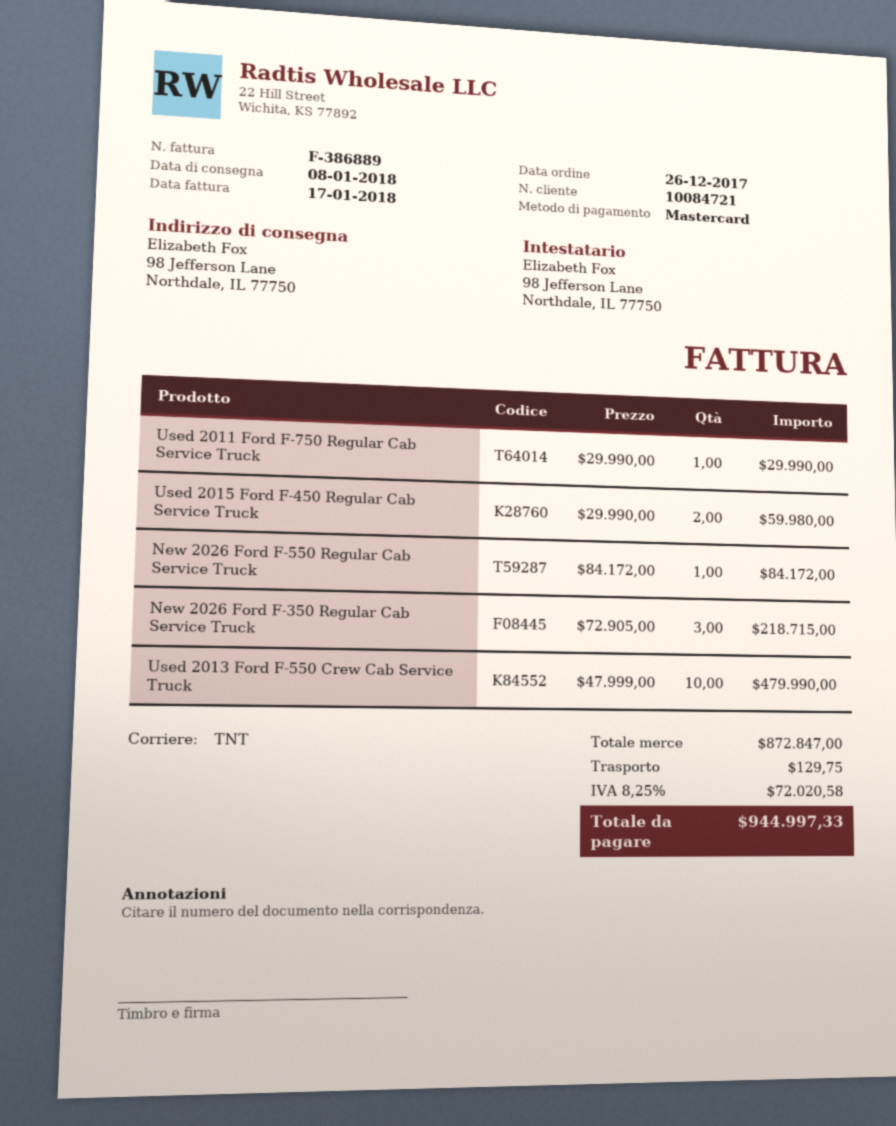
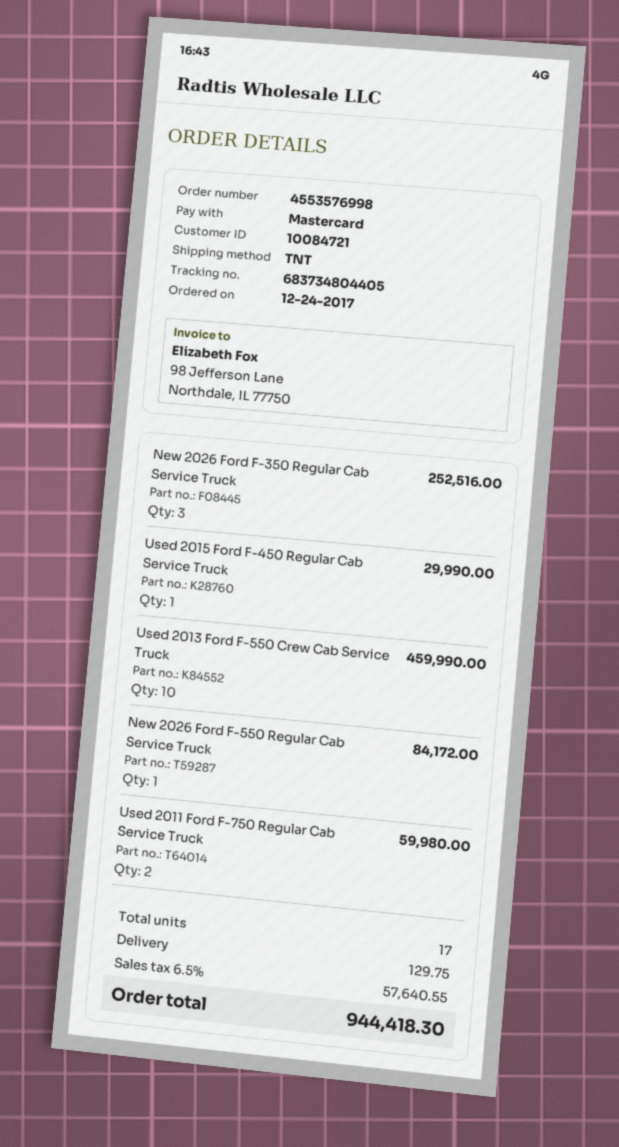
order date: 2017-12-26 -> 2017-12-24
Used 2011 Ford F-750 Regular Cab Service Truck: 1 for 29990.00 -> 2 for 59980.00
Used 2015 Ford F-450 Regular Cab Service Truck: 2 for 59980.00 -> 1 for 29990.00
New 2026 Ford F-350 Regular Cab Service Truck: 3 for 218715.00 -> 3 for 252516.00
Used 2013 Ford F-550 Crew Cab Service Truck: 10 for 479990.00 -> 10 for 459990.00
tax: 8.25% = 72020.58 -> 6.5% = 57640.55
total: 944997.33 -> 944418.30

